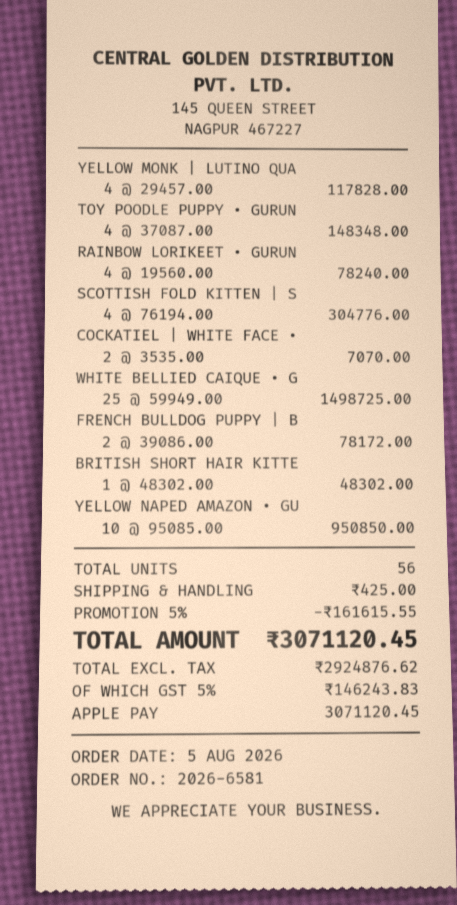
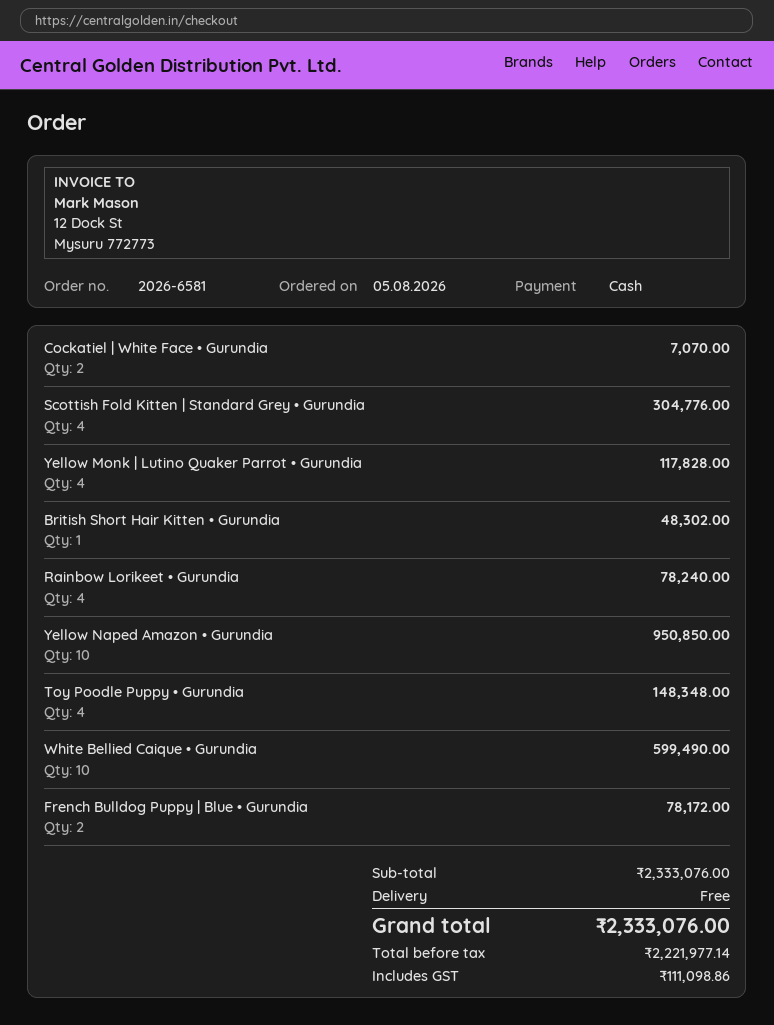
payment method: Apple Pay -> cash
WHITE BELLIED CAIQUE • G: 25 for 1498725.00 -> 10 for 599490.00
discount: 5% = 161615.55 -> none
shipping: 425.00 -> 0.00
net: 2924876.62 -> 2221977.14
tax: 146243.83 -> 111098.86
total: 3071120.45 -> 2333076.00

